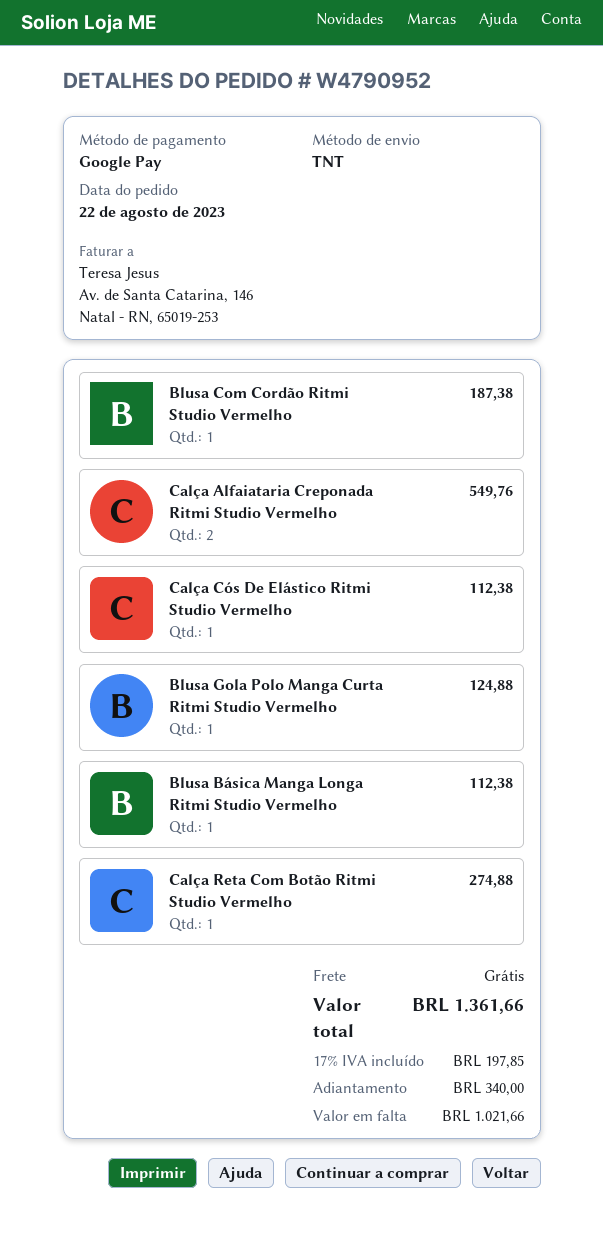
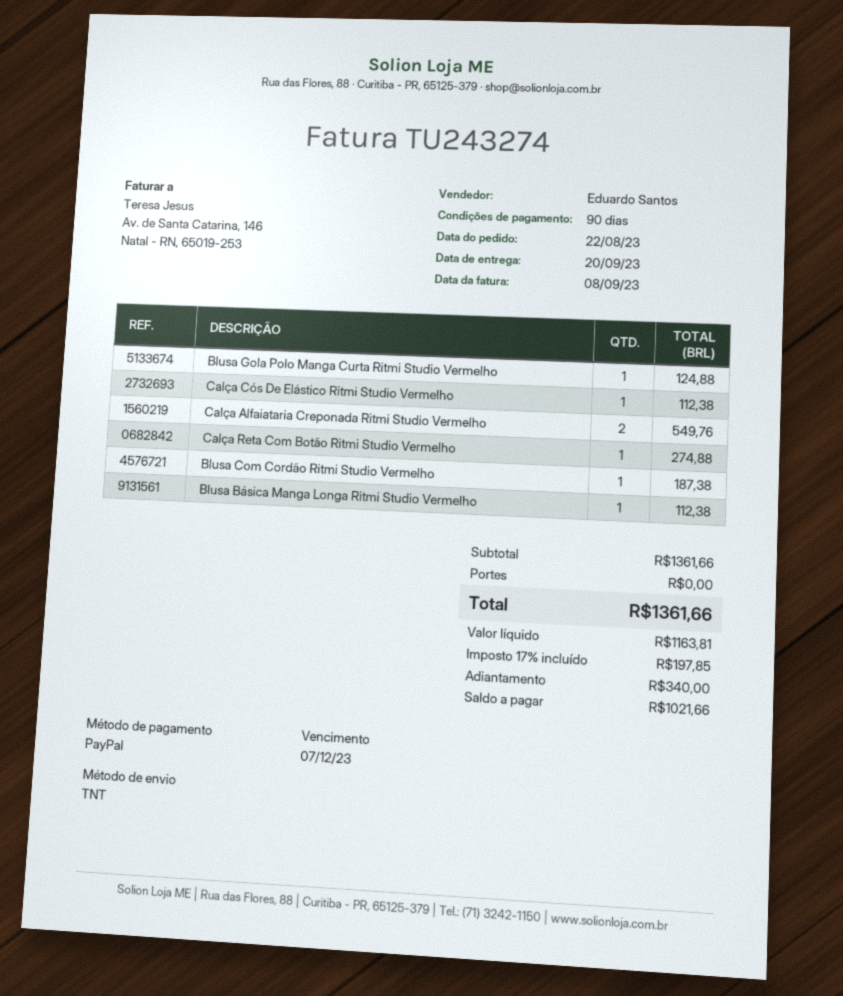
payment method: Google Pay -> PayPal

